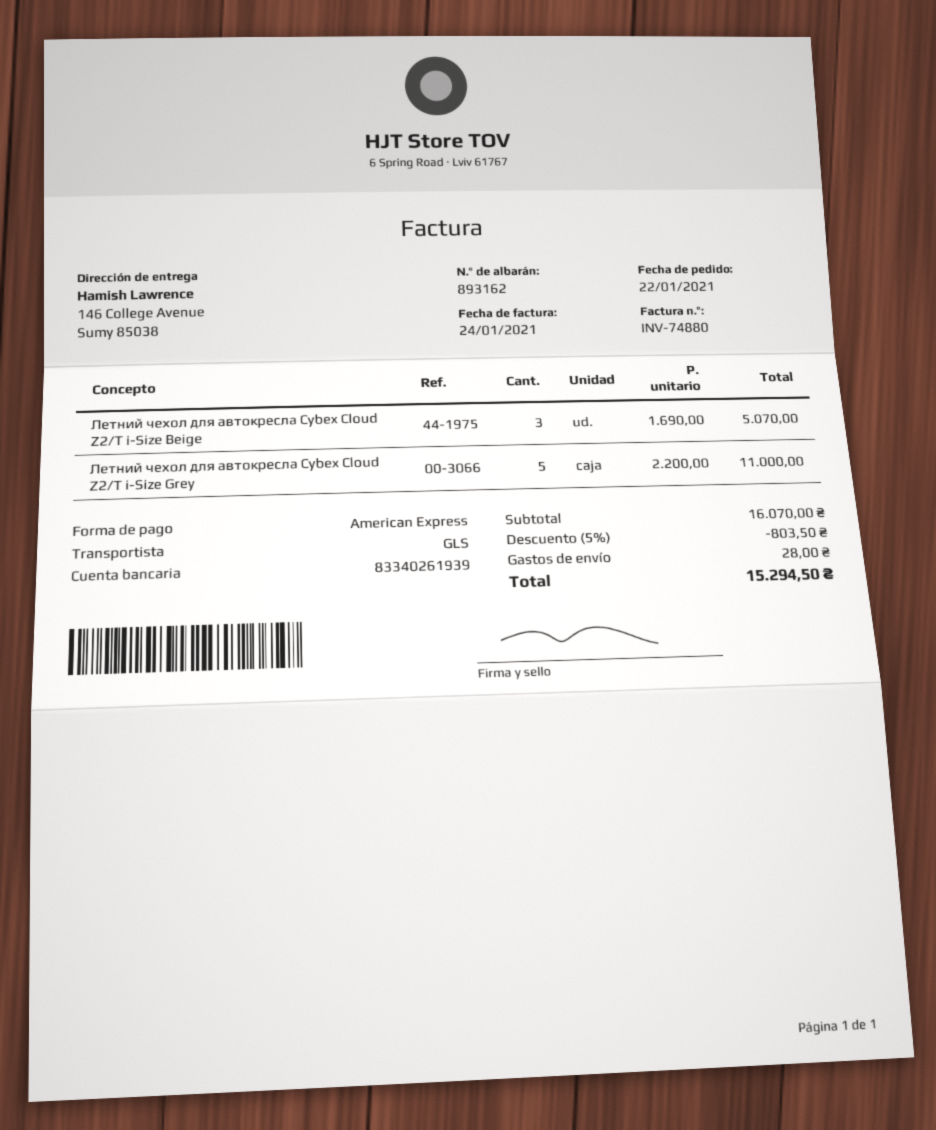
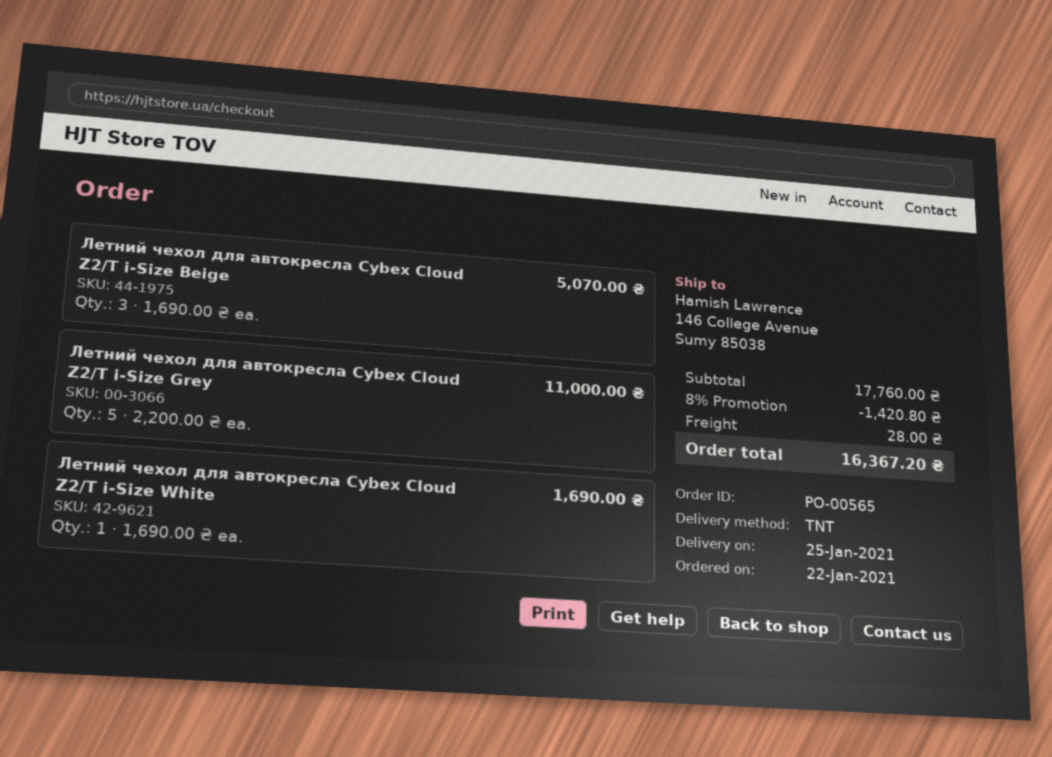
shipping method: GLS -> TNT
Летний чехол для автокресла Cybex Cloud Z2/T i-Size White: none -> 1 x 1690.00 = 1690.00
subtotal: 16070.00 -> 17760.00
discount: 5% = 803.50 -> 8% = 1420.80
total: 15294.50 -> 16367.20

